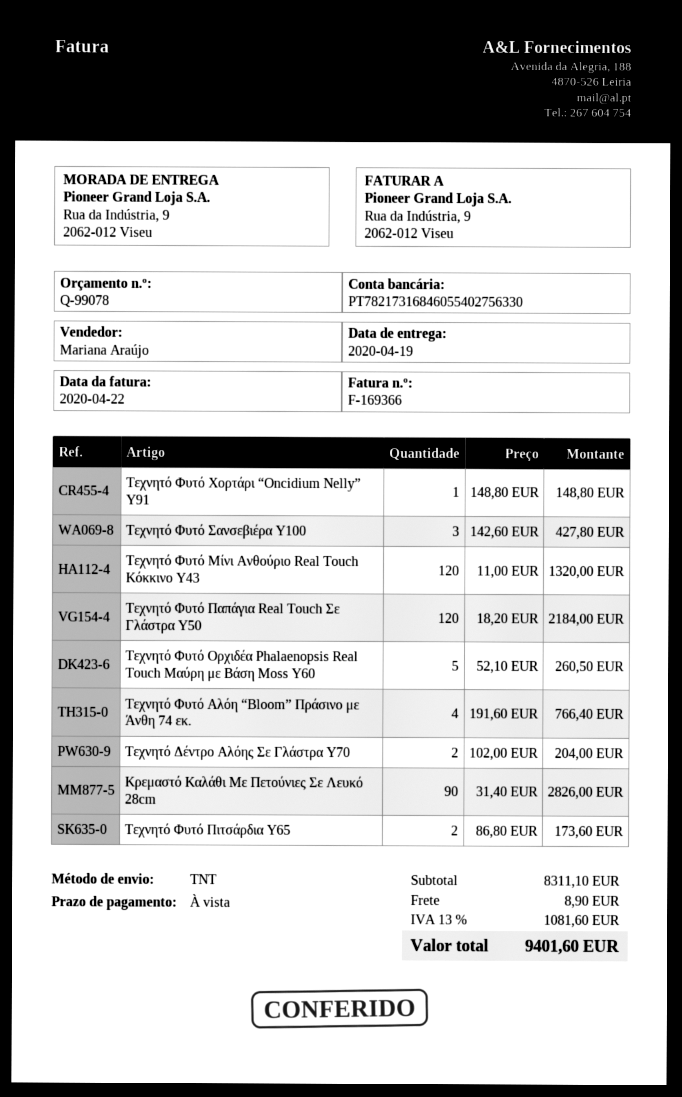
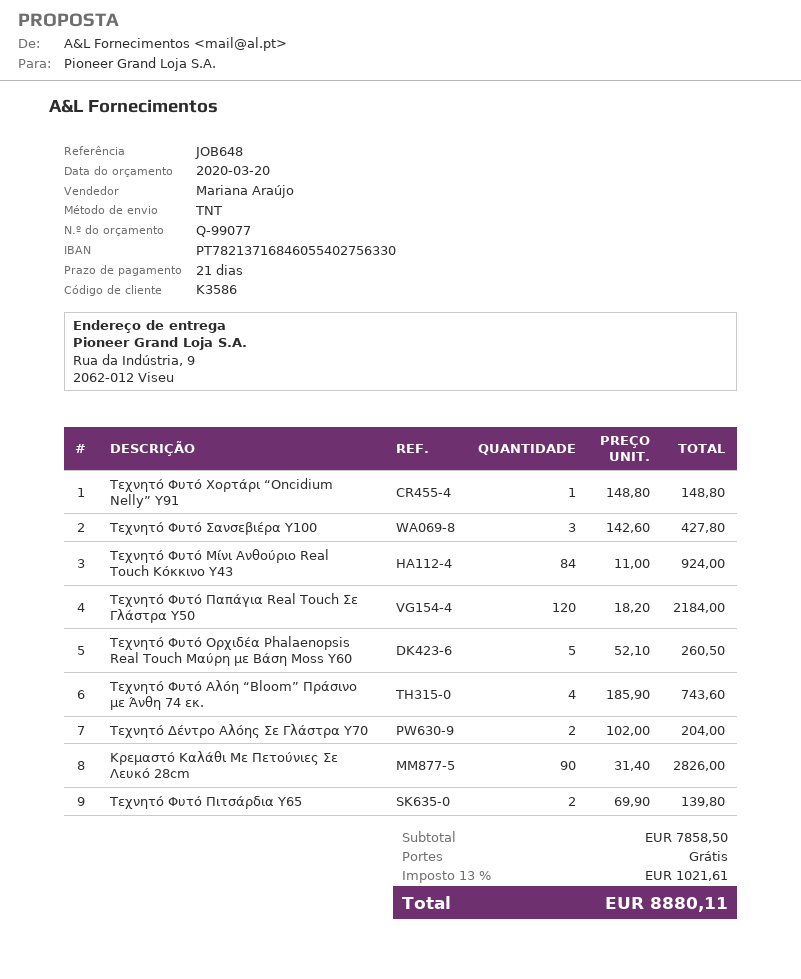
quote number: Q-99078 -> Q-99077
payment terms: on receipt -> 21 days
bank account: PT78217316846055402756330 -> PT78213716846055402756330
Τεχνητό Φυτό Μίνι Ανθούριο Real Touch Κόκκινο Y43: 120 x 11.00 = 1320.00 -> 84 x 11.00 = 924.00
Τεχνητό Φυτό Αλόη “Bloom” Πράσινο με Άνθη 74 εκ.: 4 x 191.60 = 766.40 -> 4 x 185.90 = 743.60
Τεχνητό Φυτό Πιτσάρδια Υ65: 2 x 86.80 = 173.60 -> 2 x 69.90 = 139.80
subtotal: 8311.10 -> 7858.50
shipping: 8.90 -> 0.00
tax: 13% = 1081.60 -> 13% = 1021.61
total: 9401.60 -> 8880.11

